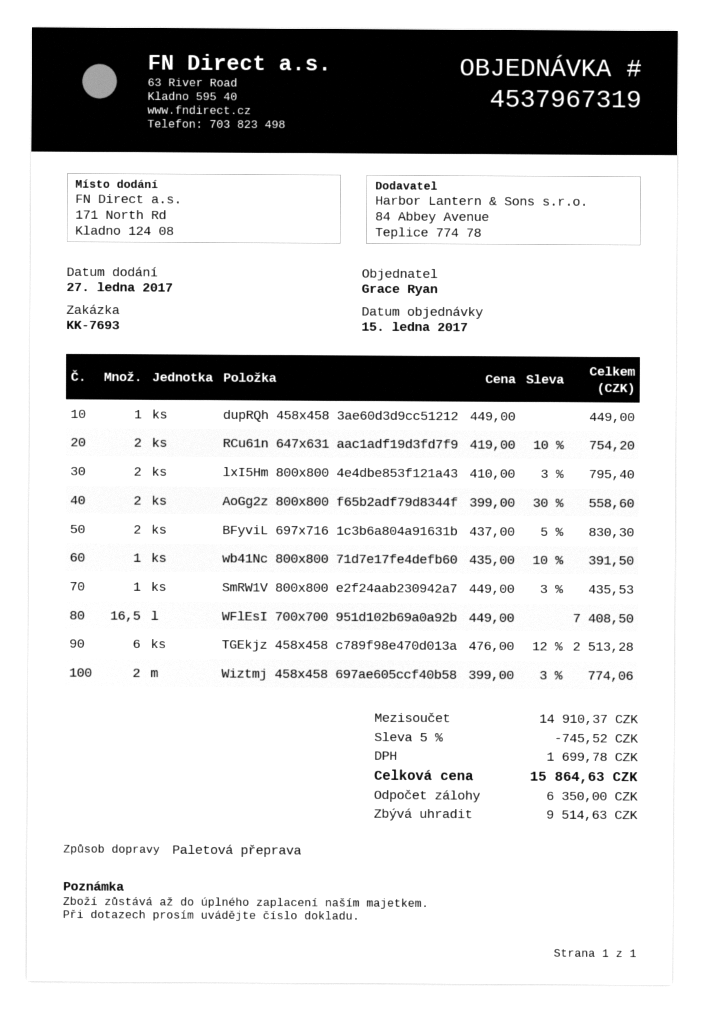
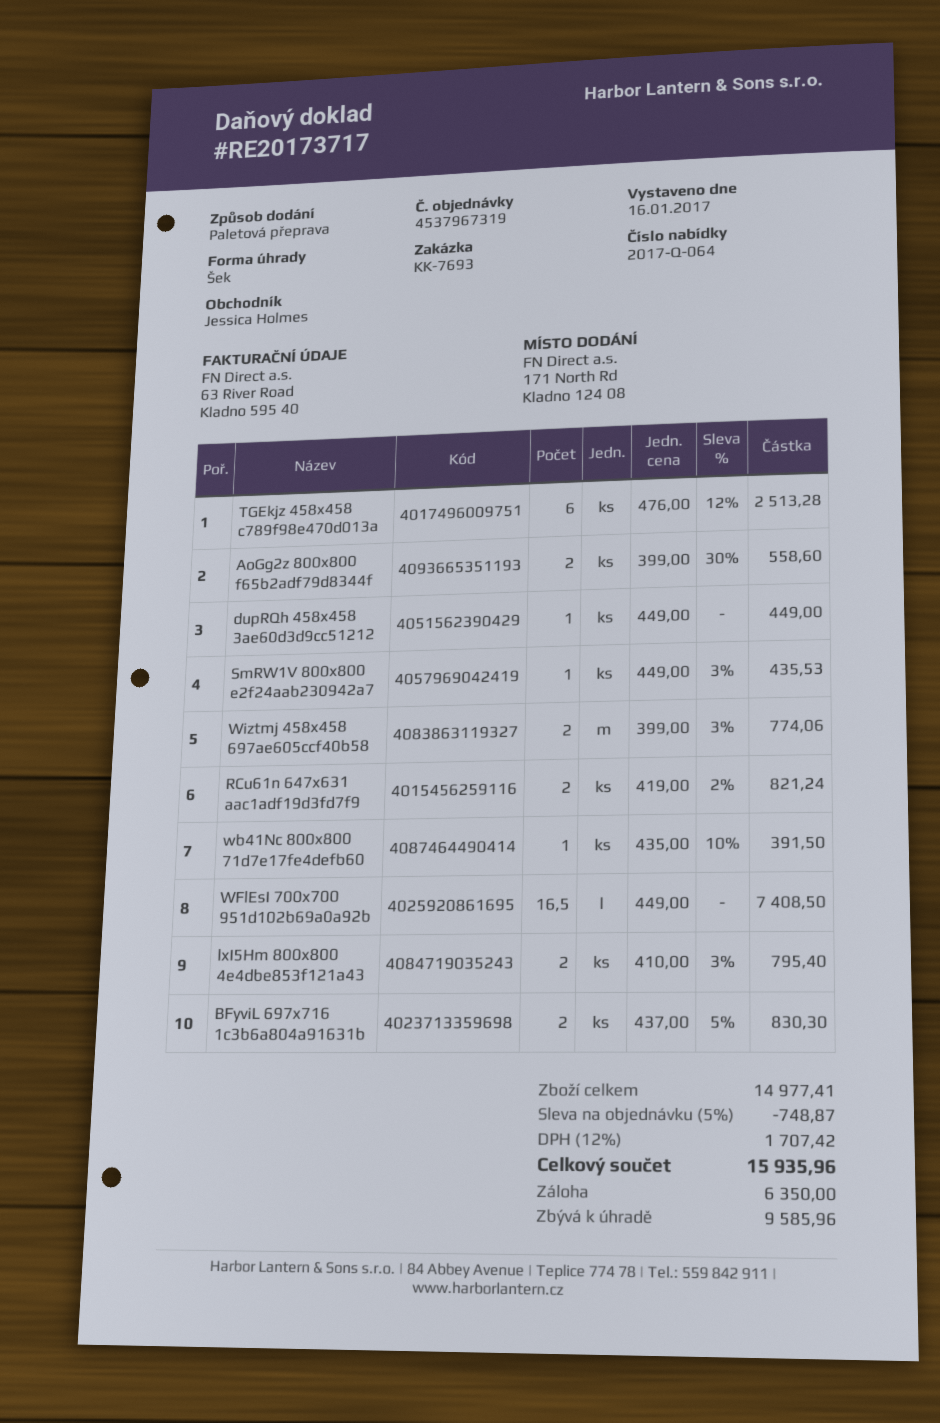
RCu61n 647x631 aac1adf19d3fd7f9: 2 x 419.00 - 10% = 754.20 -> 2 x 419.00 - 2% = 821.24
subtotal: 14910.37 -> 14977.41
discount: 5% = 745.52 -> 5% = 748.87
tax: 1699.78 -> 1707.42
total: 15864.63 -> 15935.96
balance: 9514.63 -> 9585.96

